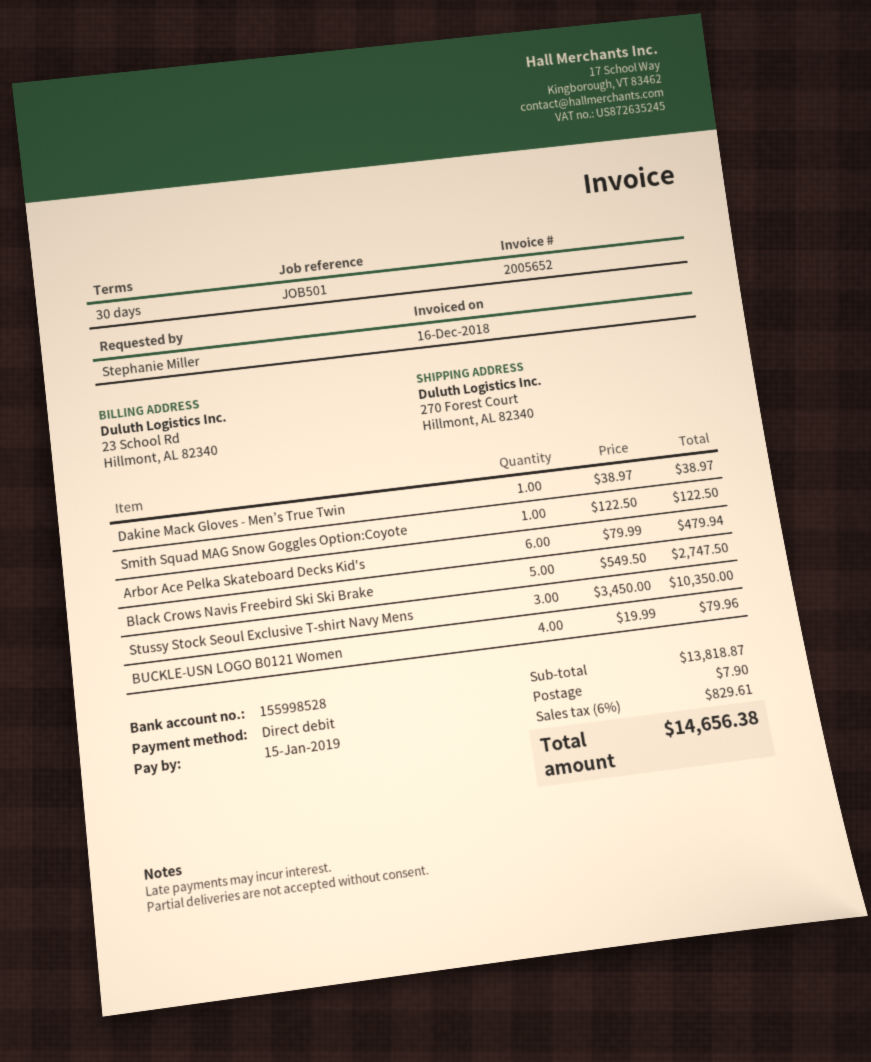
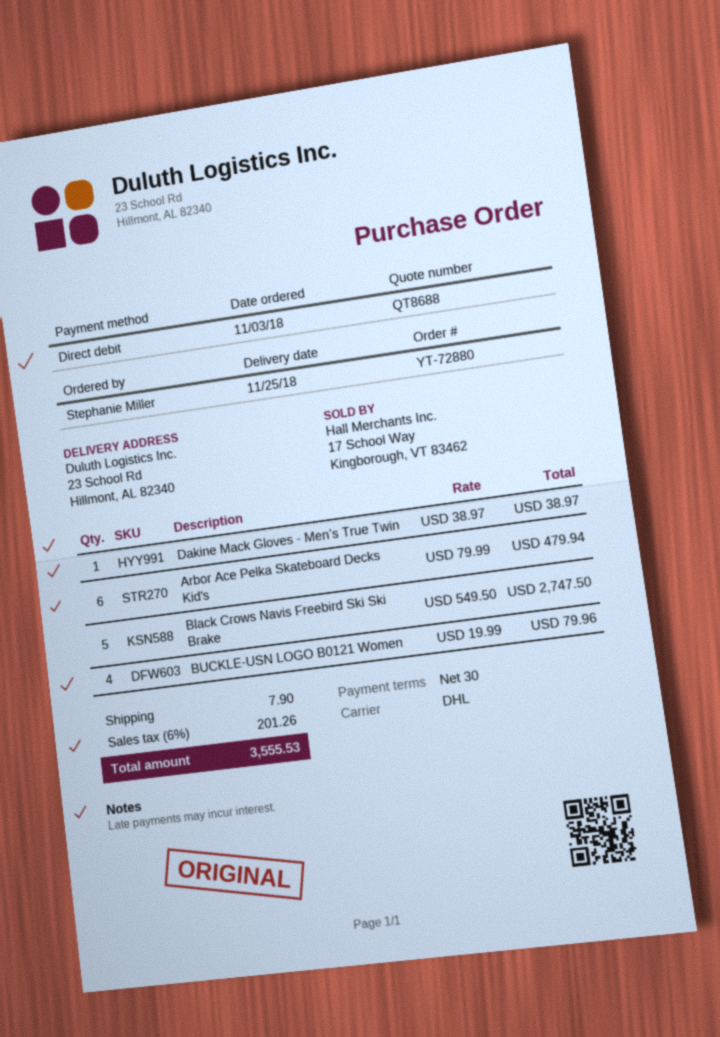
ship to: 270 Forest Court, Hillmont, AL 82340 -> 23 School Rd, Hillmont, AL 82340
Smith Squad MAG Snow Goggles Option:Coyote: 1 x 122.50 = 122.50 -> none
Stussy Stock Seoul Exclusive T-shirt Navy Mens: 3 x 3450.00 = 10350.00 -> none
tax: 6% = 829.61 -> 6% = 201.26
total: 14656.38 -> 3555.53

